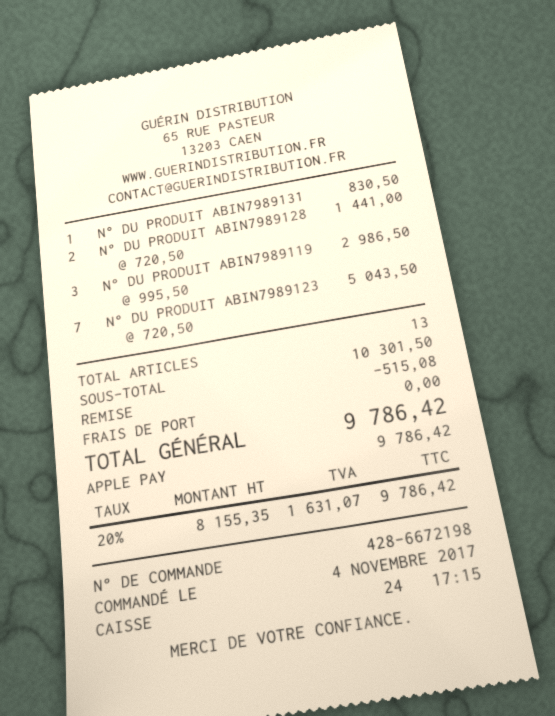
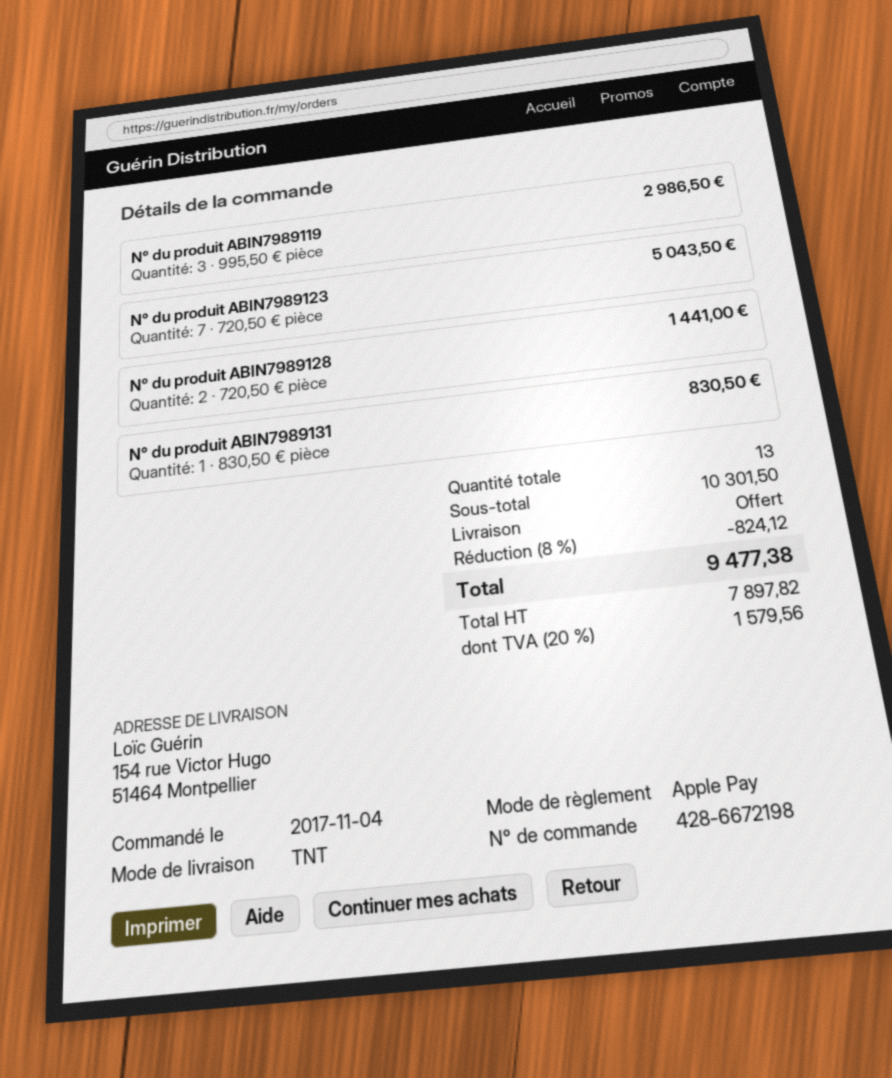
discount: 515.08 -> 824.12
net: 8155.35 -> 7897.82
tax: 20% = 1631.07 -> 20% = 1579.56
total: 9786.42 -> 9477.38

